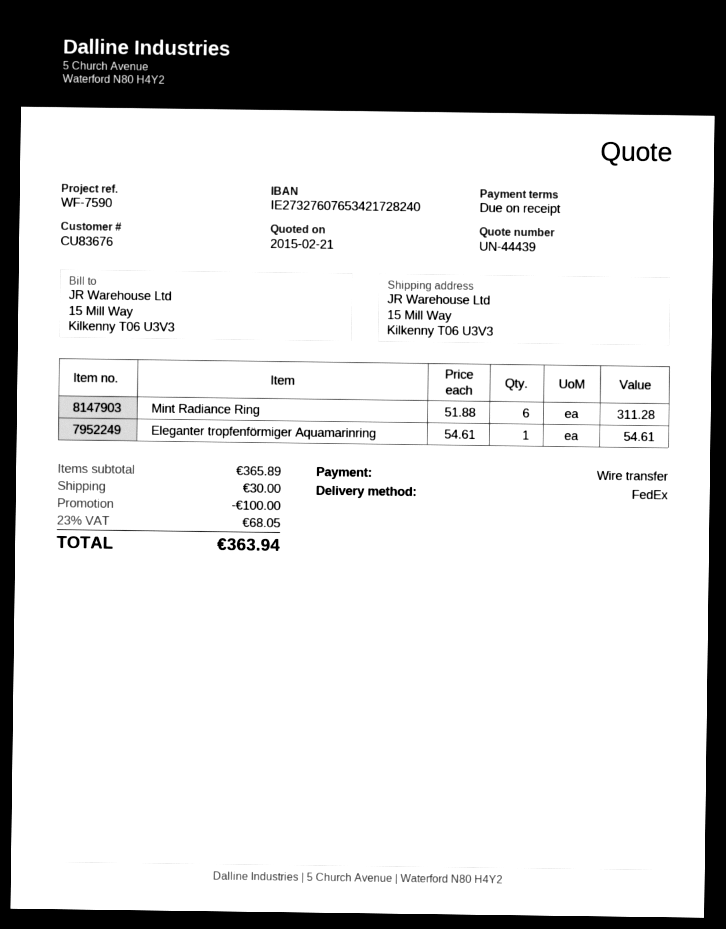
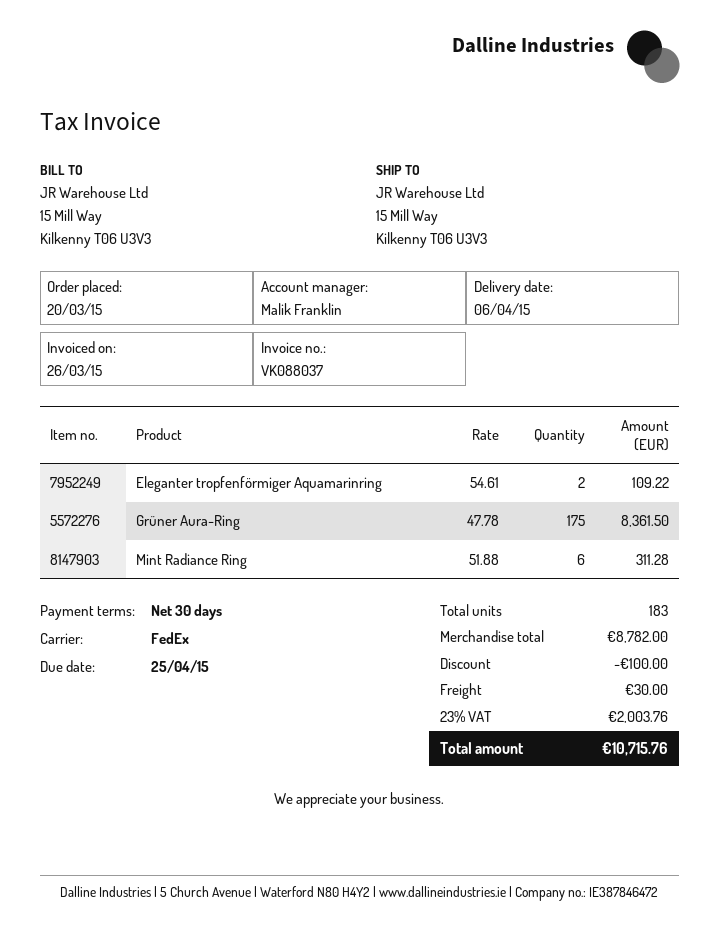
payment terms: on receipt -> 30 days
Eleganter tropfenförmiger Aquamarinring: 1 x 54.61 = 54.61 -> 2 x 54.61 = 109.22
Grüner Aura-Ring: none -> 175 x 47.78 = 8361.50
subtotal: 365.89 -> 8782.00
tax: 23% = 68.05 -> 23% = 2003.76
total: 363.94 -> 10715.76

